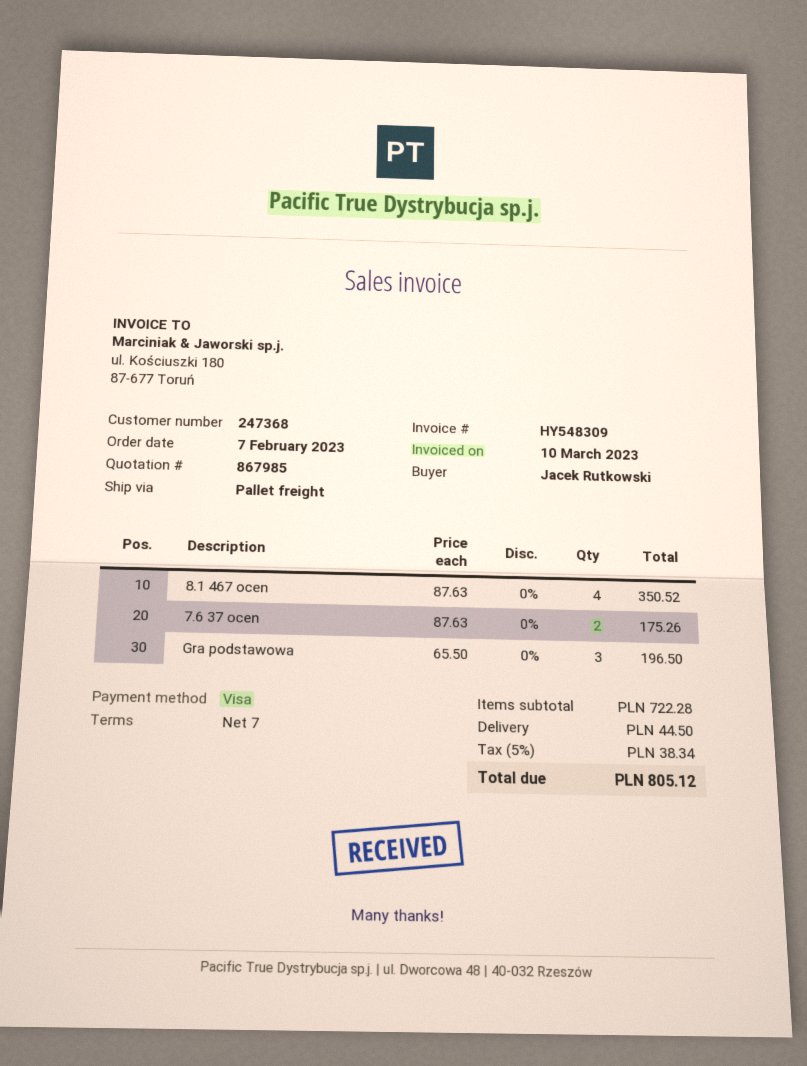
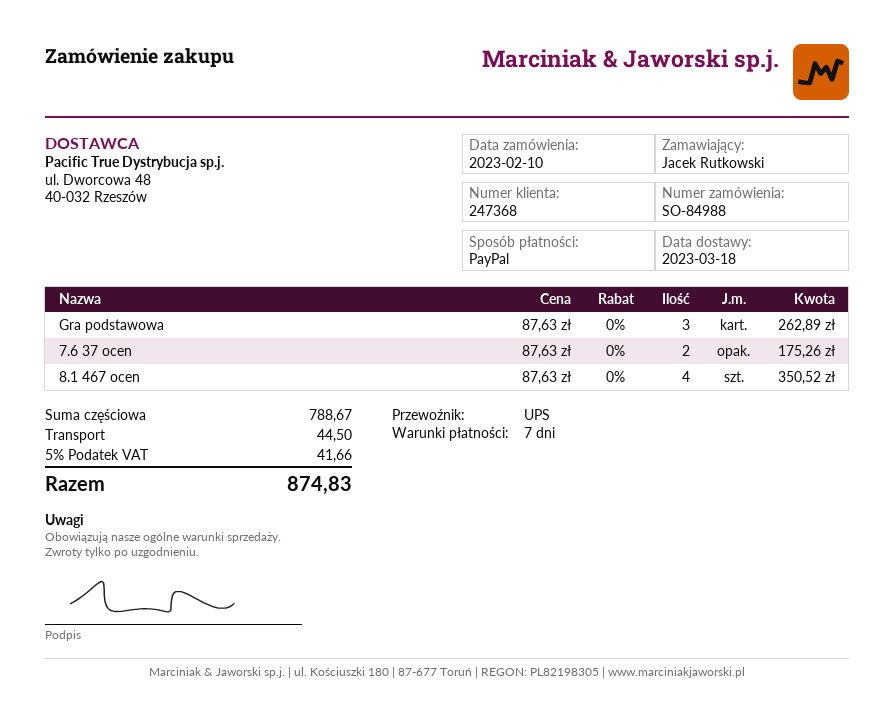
order date: 2023-02-07 -> 2023-02-10
payment method: Visa -> PayPal
shipping method: pallet freight -> UPS
Gra podstawowa: 3 x 65.50 = 196.50 -> 3 x 87.63 = 262.89
subtotal: 722.28 -> 788.67
tax: 5% = 38.34 -> 5% = 41.66
total: 805.12 -> 874.83

